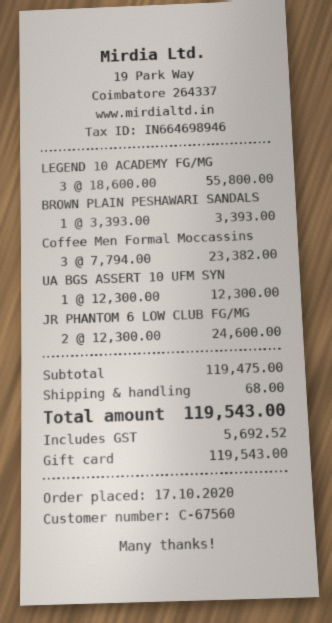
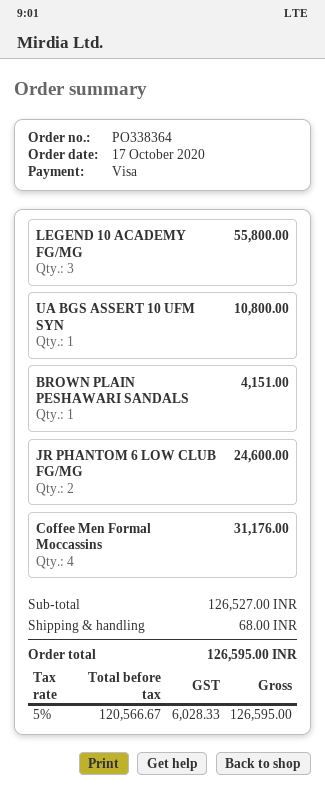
payment method: gift card -> Visa
BROWN PLAIN PESHAWARI SANDALS: 1 for 3393.00 -> 1 for 4151.00
Coffee Men Formal Moccassins: 3 for 23382.00 -> 4 for 31176.00
UA BGS ASSERT 10 UFM SYN: 1 for 12300.00 -> 1 for 10800.00
subtotal: 119475.00 -> 126527.00
tax: 5692.52 -> 6028.33
total: 119543.00 -> 126595.00

